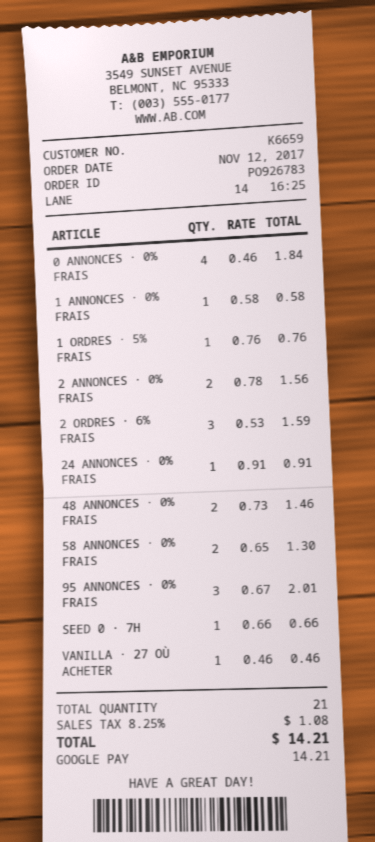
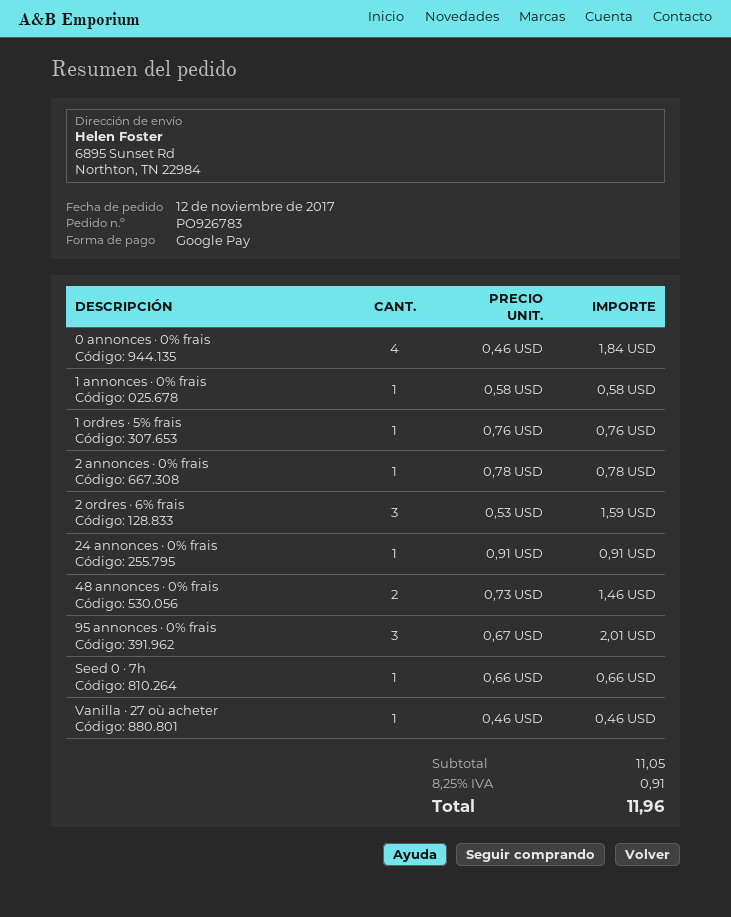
2 ANNONCES · 0% FRAIS: 2 x 0.78 = 1.56 -> 1 x 0.78 = 0.78
58 ANNONCES · 0% FRAIS: 2 x 0.65 = 1.30 -> none
tax: 8.25% = 1.08 -> 8.25% = 0.91
total: 14.21 -> 11.96

